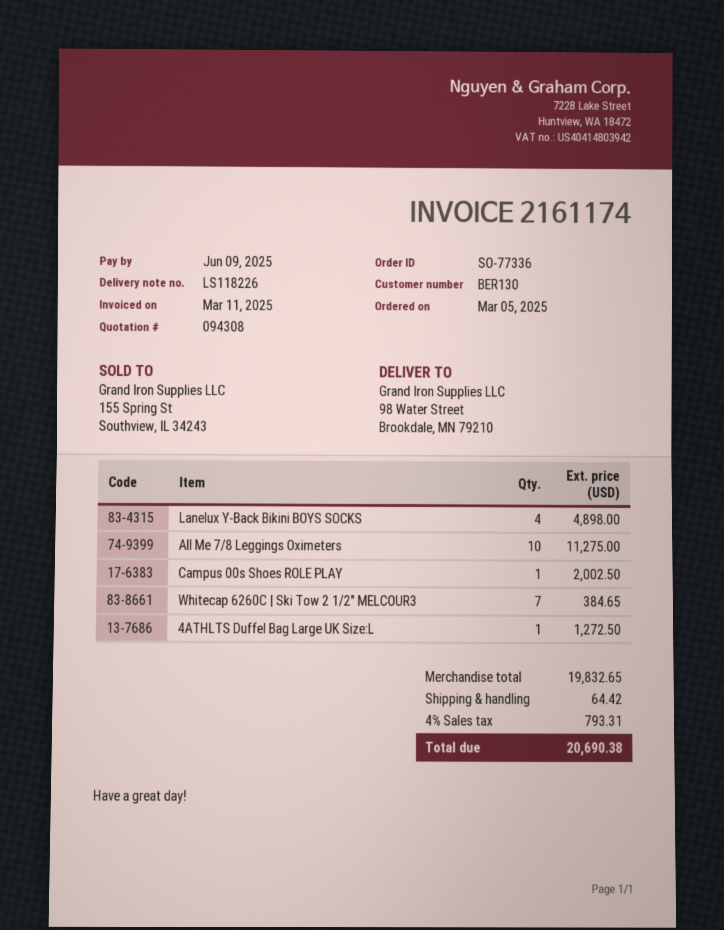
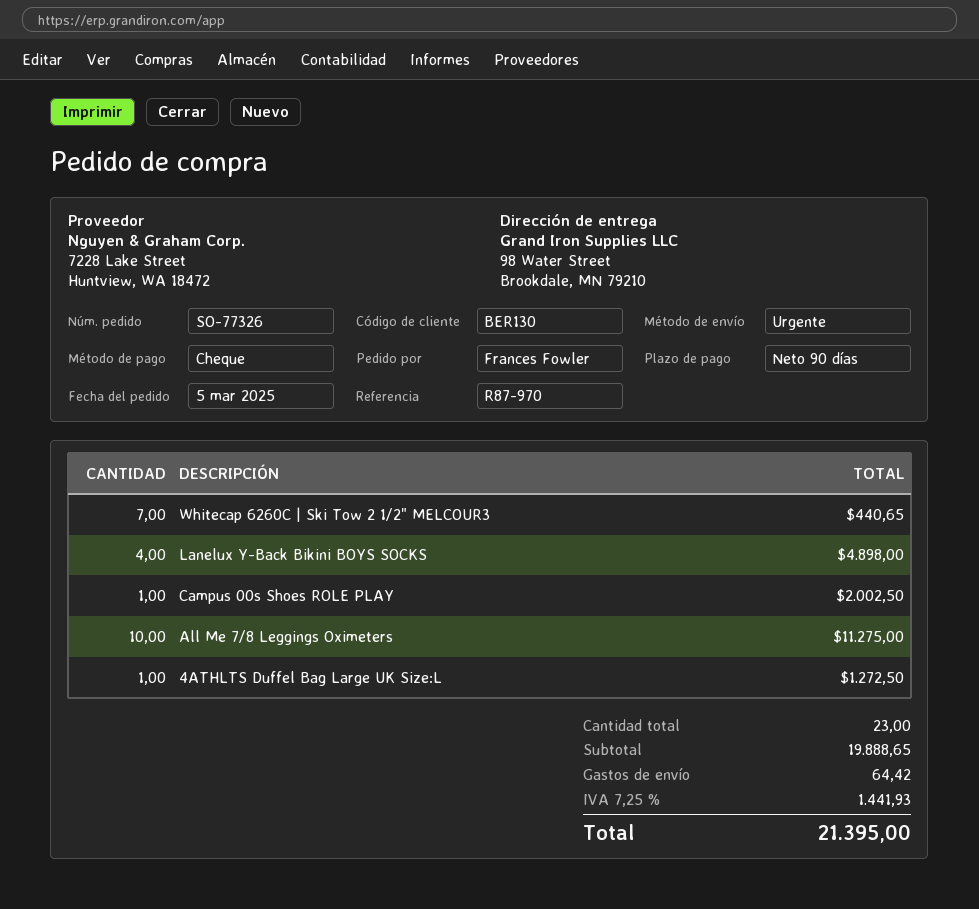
order number: SO-77336 -> SO-77326
Whitecap 6260C | Ski Tow 2 1/2" MELCOUR3: 7 for 384.65 -> 7 for 440.65
subtotal: 19832.65 -> 19888.65
tax: 4% = 793.31 -> 7.25% = 1441.93
total: 20690.38 -> 21395.00

